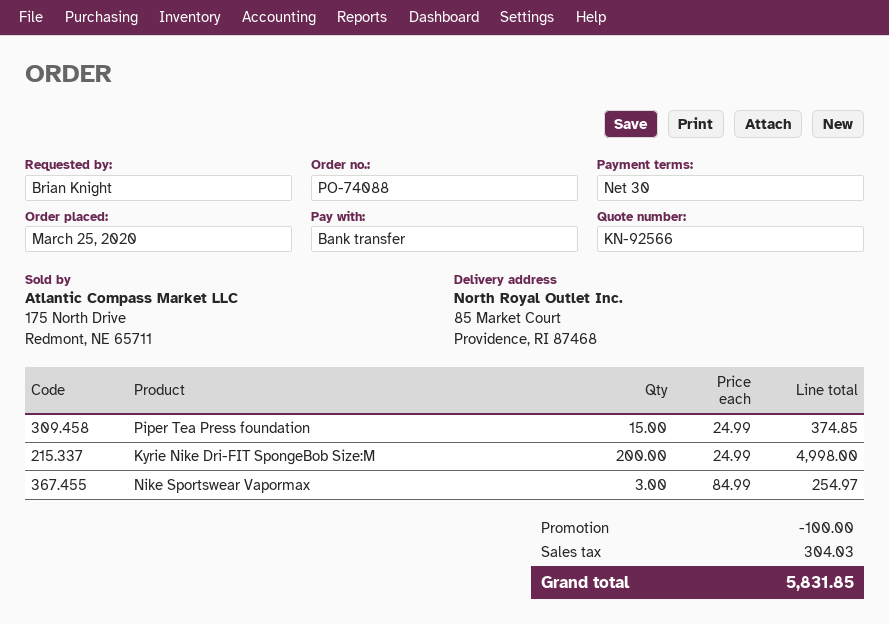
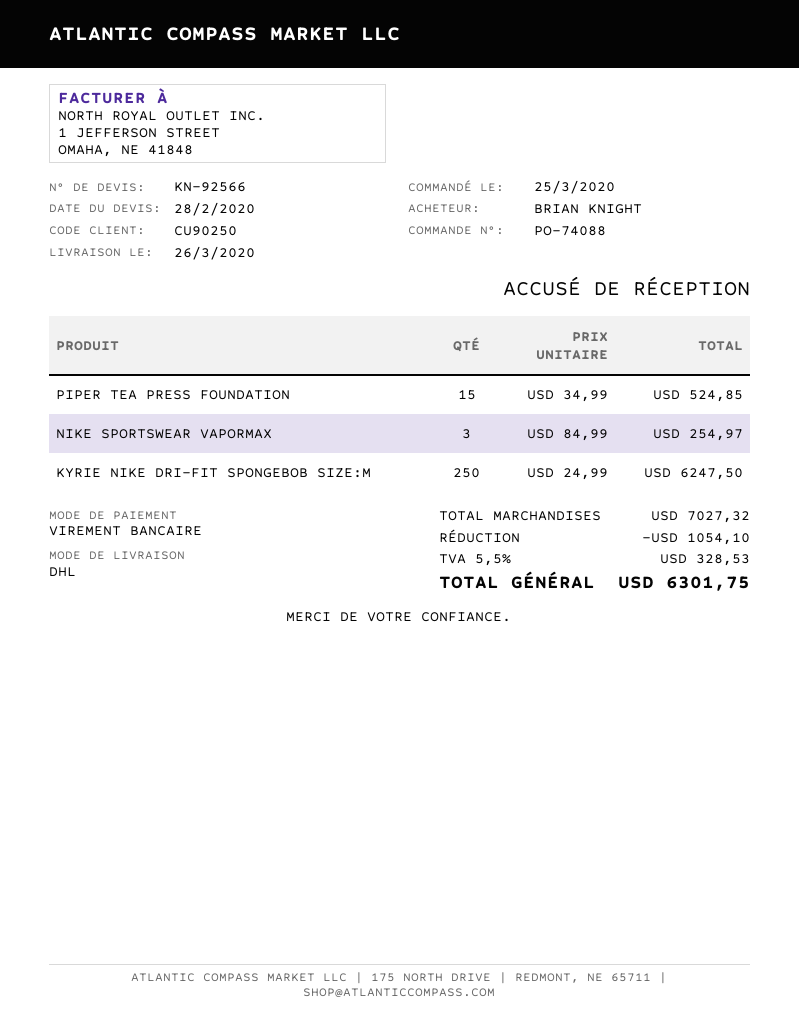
Piper Tea Press foundation: 15 x 24.99 = 374.85 -> 15 x 34.99 = 524.85
Kyrie Nike Dri-FIT SpongeBob Size:M: 200 x 24.99 = 4998.00 -> 250 x 24.99 = 6247.50
discount: 100.00 -> 1054.10
tax: 304.03 -> 328.53
total: 5831.85 -> 6301.75

